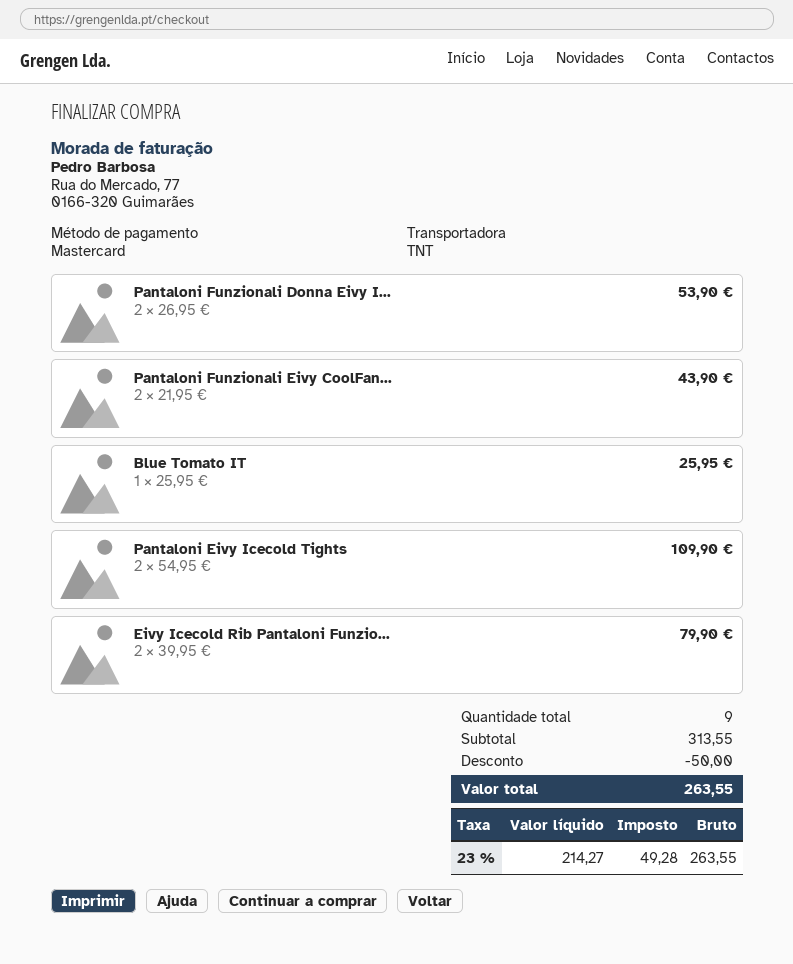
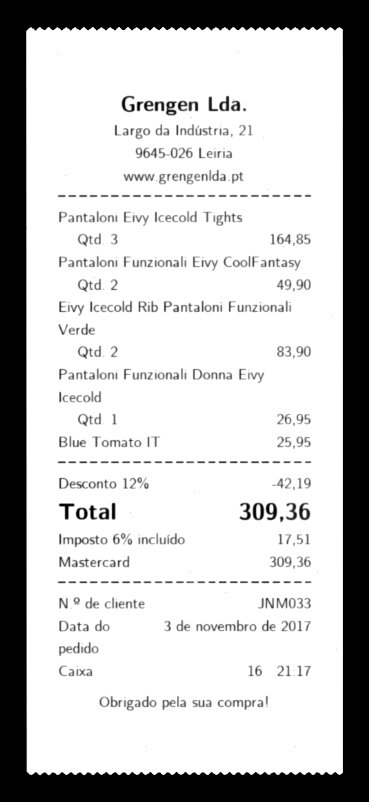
Pantaloni Funzionali Donna Eivy I...: 2 for 53.90 -> 1 for 26.95
Pantaloni Funzionali Eivy CoolFan...: 2 for 43.90 -> 2 for 49.90
Pantaloni Eivy Icecold Tights: 2 for 109.90 -> 3 for 164.85
Eivy Icecold Rib Pantaloni Funzio...: 2 for 79.90 -> 2 for 83.90
discount: 50.00 -> 42.19
tax: 23% = 49.28 -> 6% = 17.51
total: 263.55 -> 309.36

